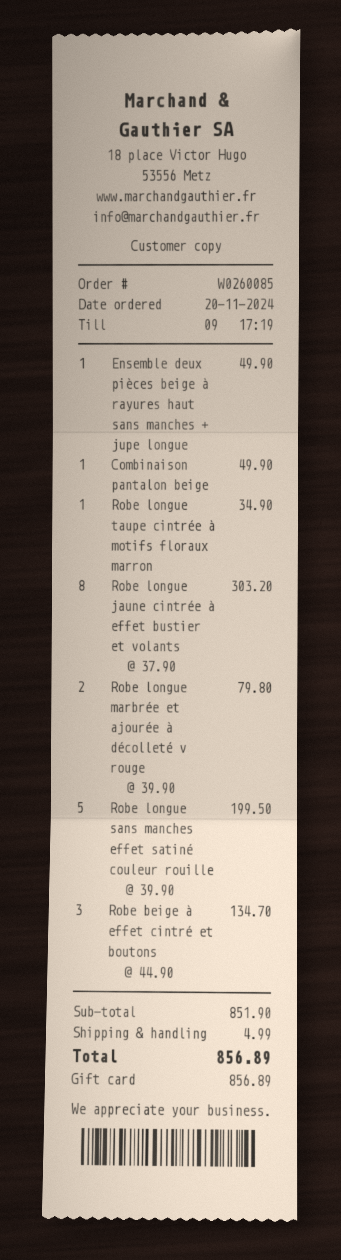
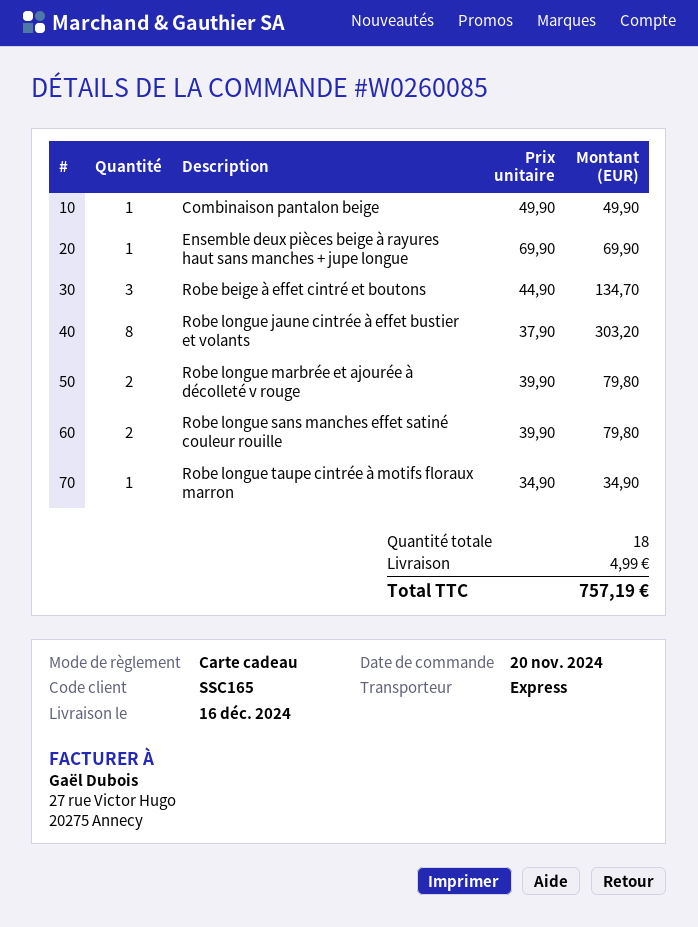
Ensemble deux pièces beige à rayures haut sans manches + jupe longue: 1 x 49.90 = 49.90 -> 1 x 69.90 = 69.90
Robe longue sans manches effet satiné couleur rouille: 5 x 39.90 = 199.50 -> 2 x 39.90 = 79.80
total: 856.89 -> 757.19

